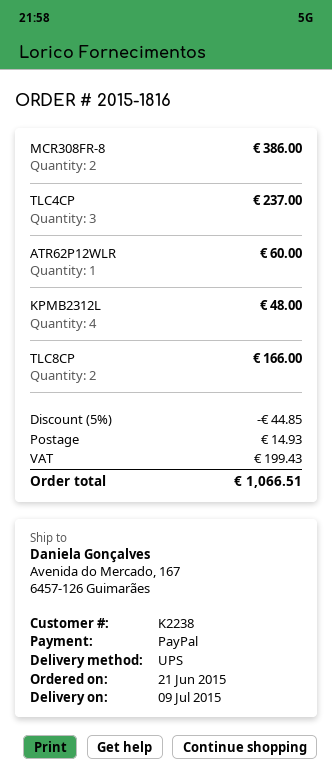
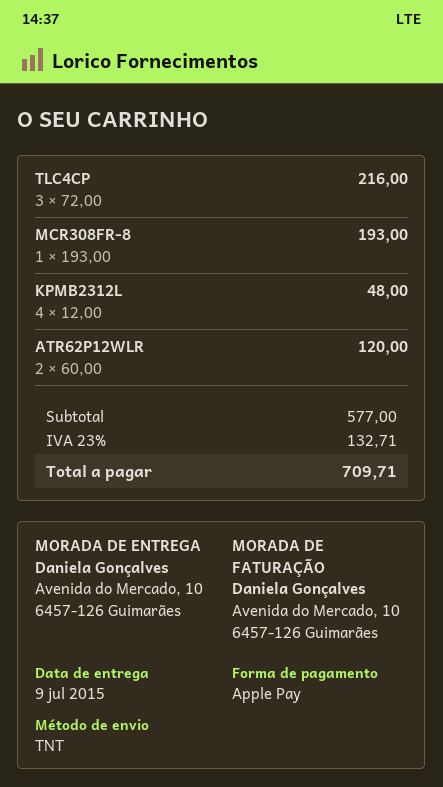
payment method: PayPal -> Apple Pay
shipping method: UPS -> TNT
ship to: Avenida do Mercado, 167, 6457-126 Guimarães -> Avenida do Mercado, 10, 6457-126 Guimarães
MCR308FR-8: 2 for 386.00 -> 1 for 193.00
TLC4CP: 3 for 237.00 -> 3 for 216.00
ATR62P12WLR: 1 for 60.00 -> 2 for 120.00
TLC8CP: 2 for 166.00 -> none
discount: 5% = 44.85 -> none
shipping: 14.93 -> none
tax: 199.43 -> 132.71
total: 1066.51 -> 709.71

